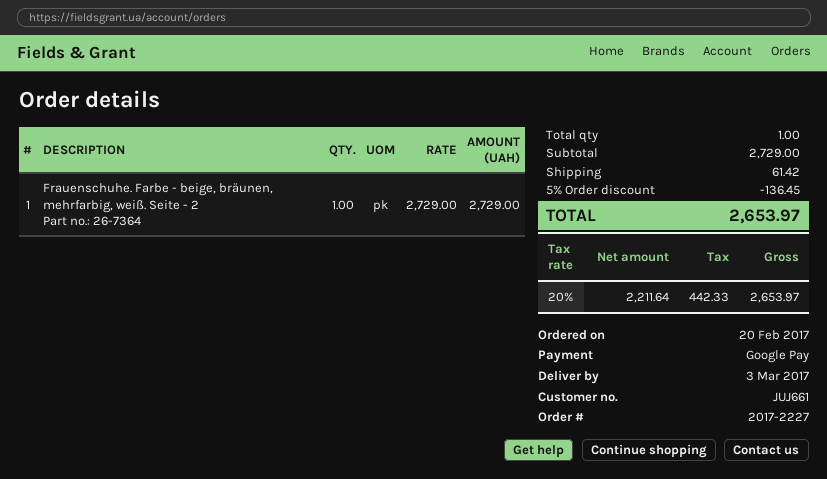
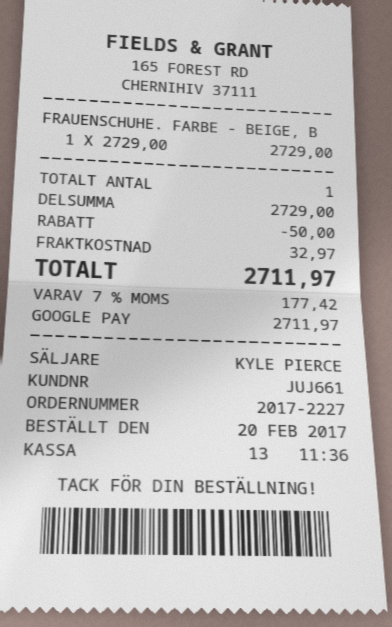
discount: 136.45 -> 50.00
shipping: 61.42 -> 32.97
tax: 20% = 442.33 -> 7% = 177.42
total: 2653.97 -> 2711.97

